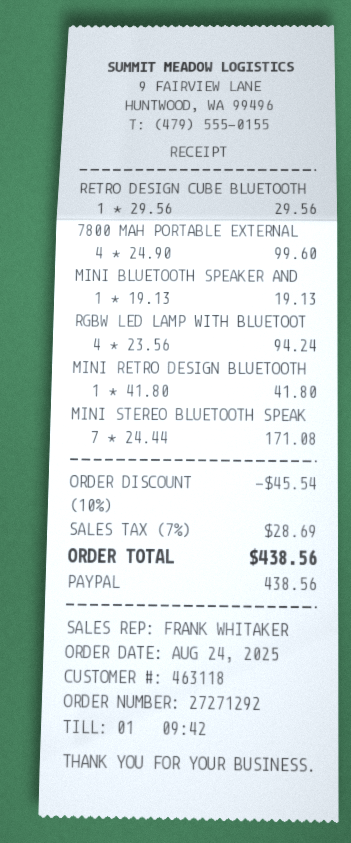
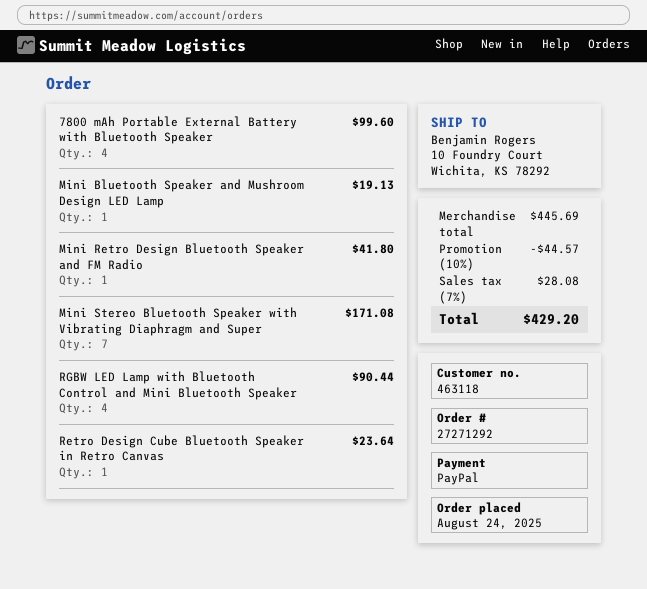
RETRO DESIGN CUBE BLUETOOTH: 1 for 29.56 -> 1 for 23.64
RGBW LED LAMP WITH BLUETOOT: 4 for 94.24 -> 4 for 90.44
discount: 10% = 45.54 -> 10% = 44.57
tax: 7% = 28.69 -> 7% = 28.08
total: 438.56 -> 429.20

